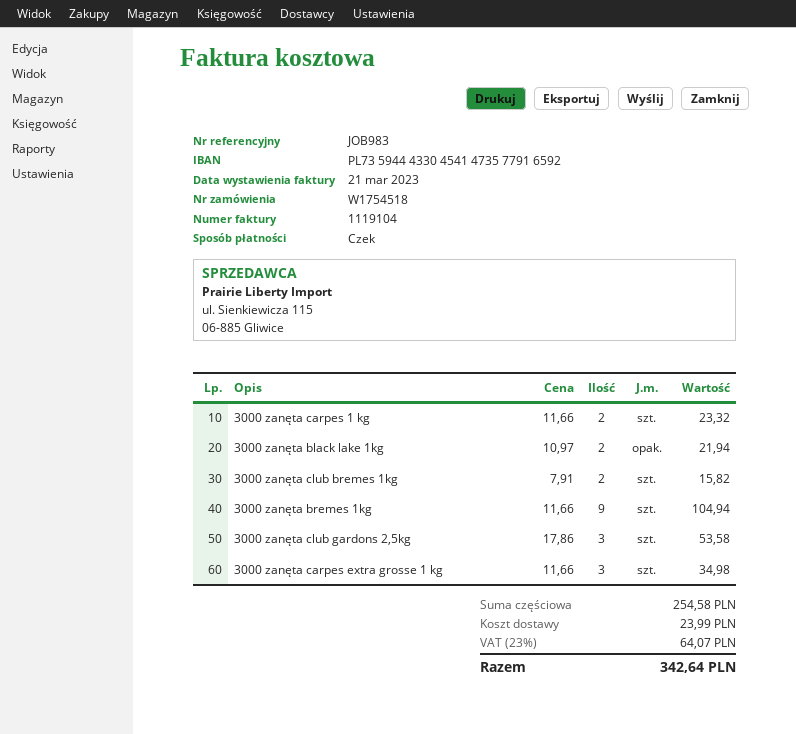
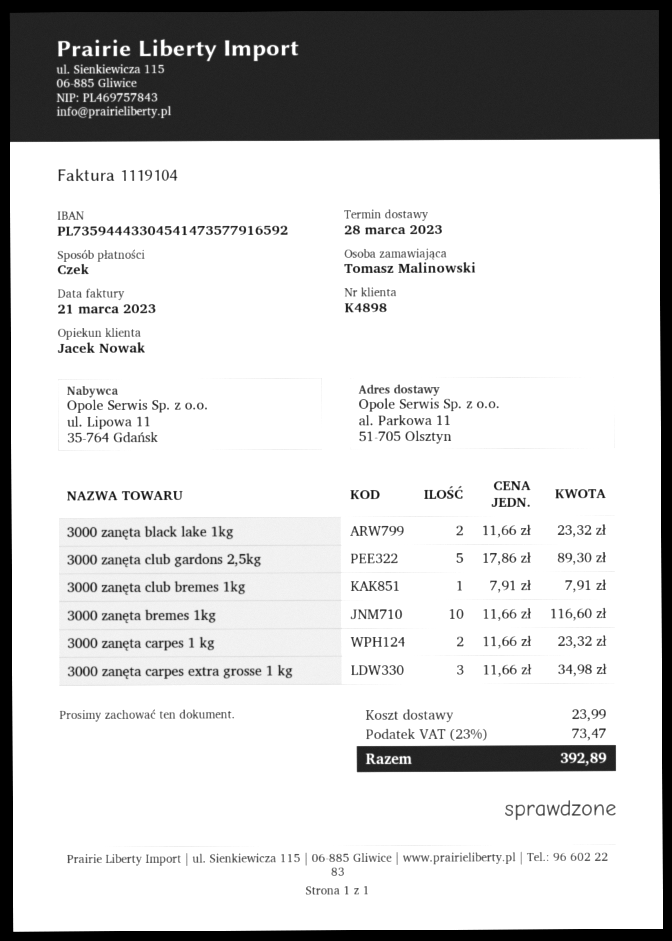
3000 zanęta black lake 1kg: 2 x 10.97 = 21.94 -> 2 x 11.66 = 23.32
3000 zanęta club bremes 1kg: 2 x 7.91 = 15.82 -> 1 x 7.91 = 7.91
3000 zanęta bremes 1kg: 9 x 11.66 = 104.94 -> 10 x 11.66 = 116.60
3000 zanęta club gardons 2,5kg: 3 x 17.86 = 53.58 -> 5 x 17.86 = 89.30
tax: 23% = 64.07 -> 23% = 73.47
total: 342.64 -> 392.89

